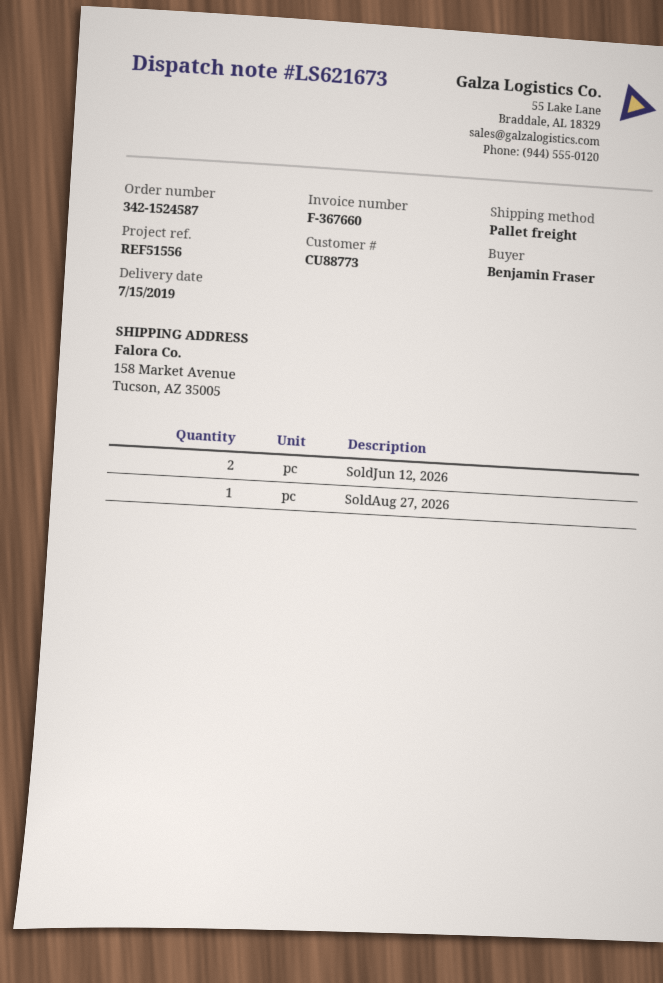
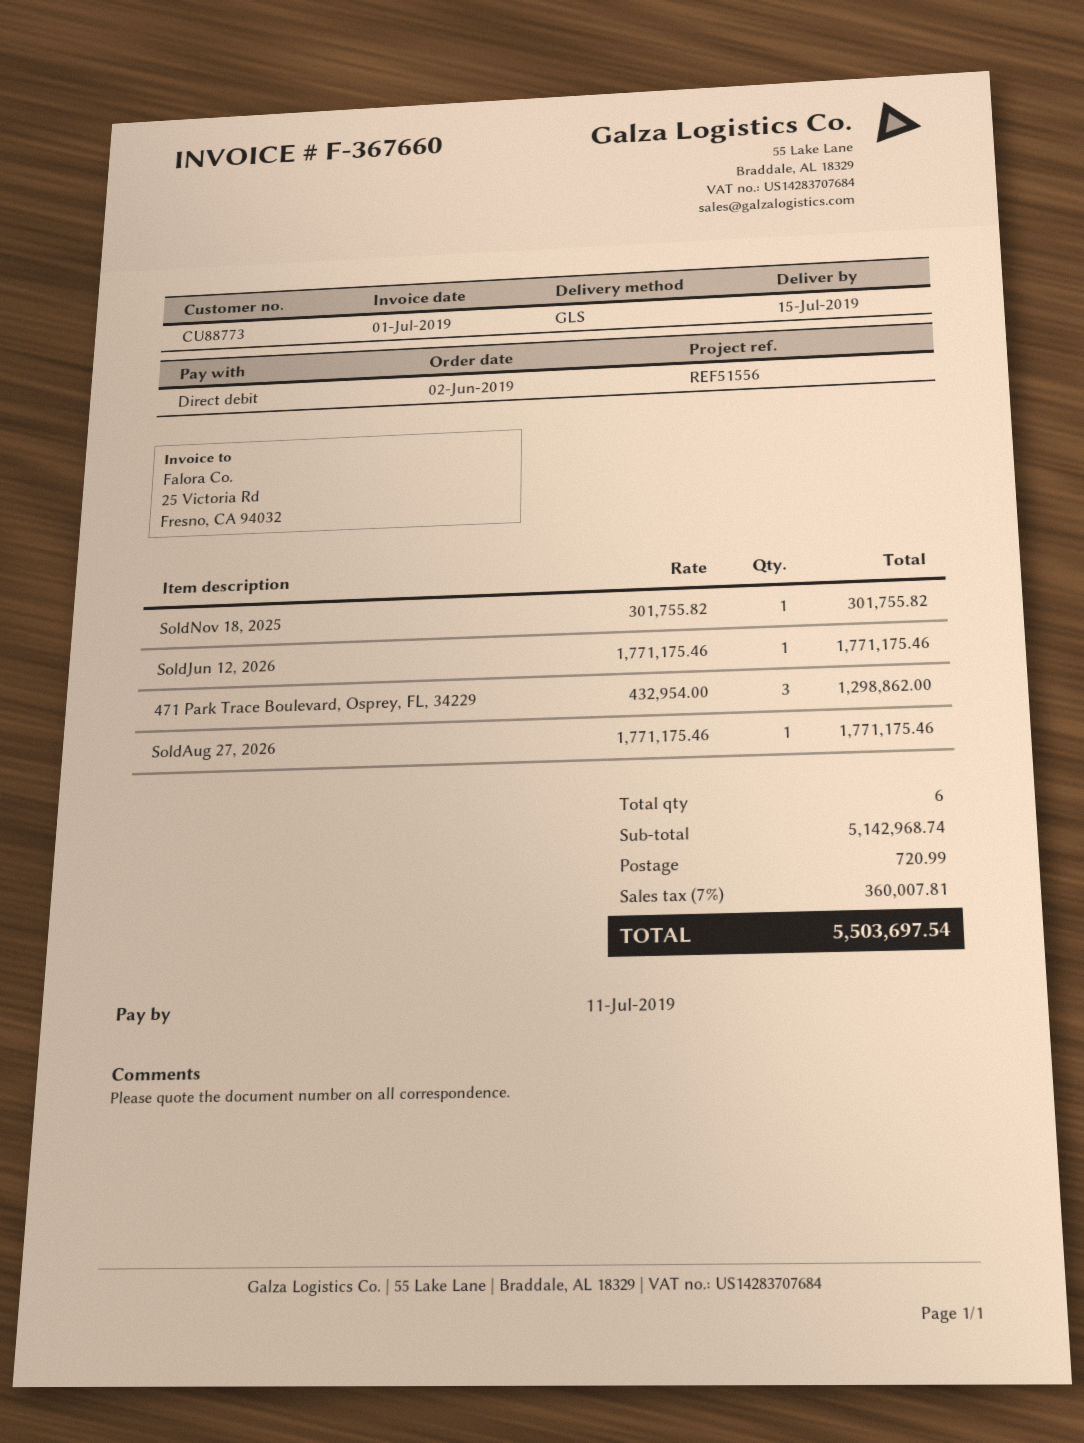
shipping method: pallet freight -> GLS
SoldJun 12, 2026: 2 -> 1
SoldNov 18, 2025: none -> 1
471 Park Trace Boulevard, Osprey, FL, 34229: none -> 3

